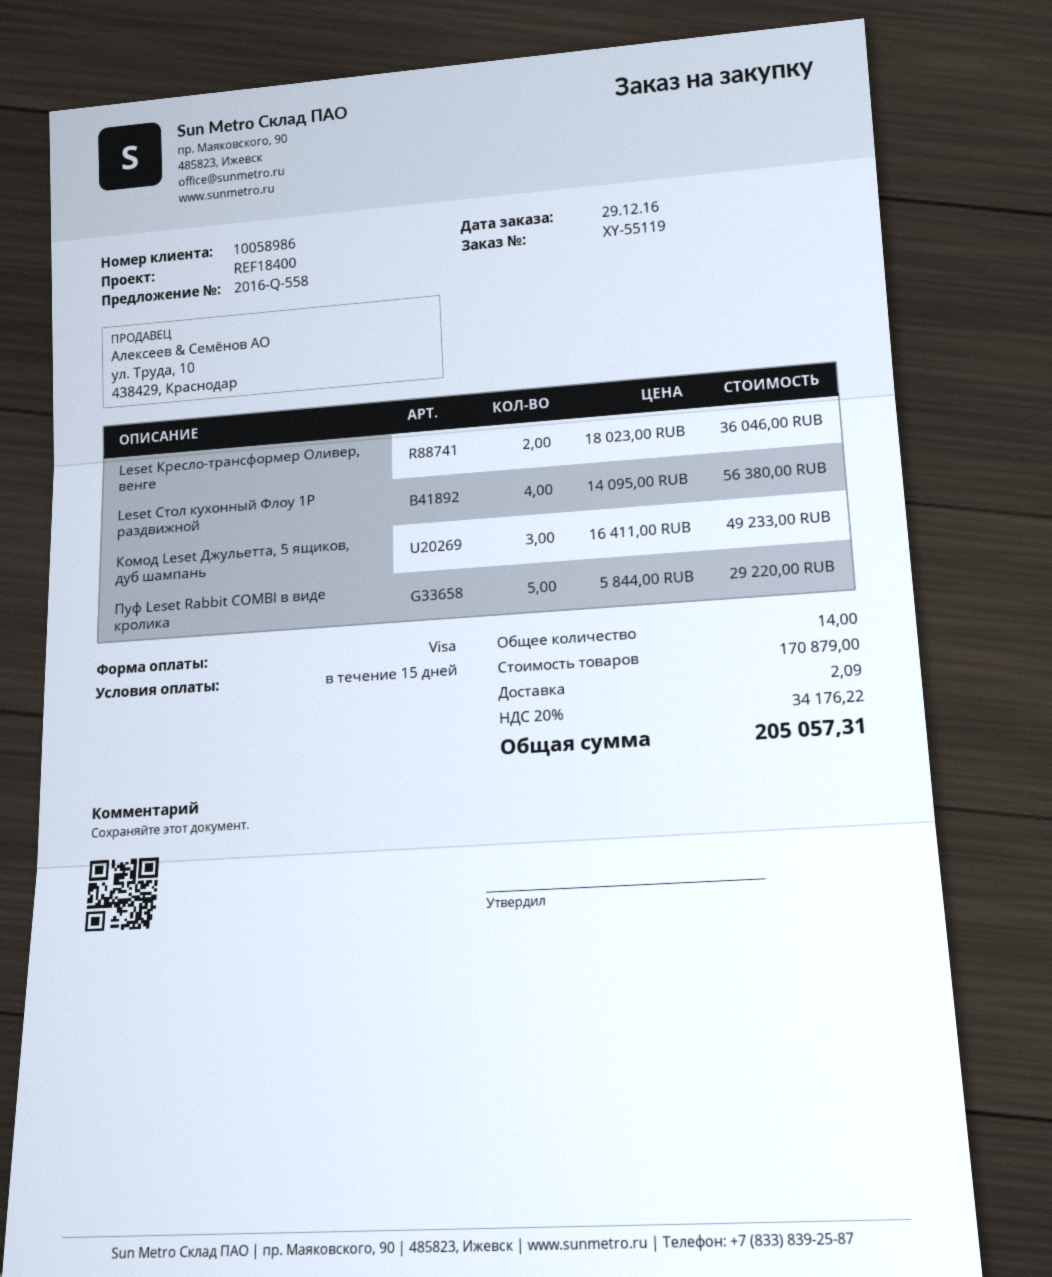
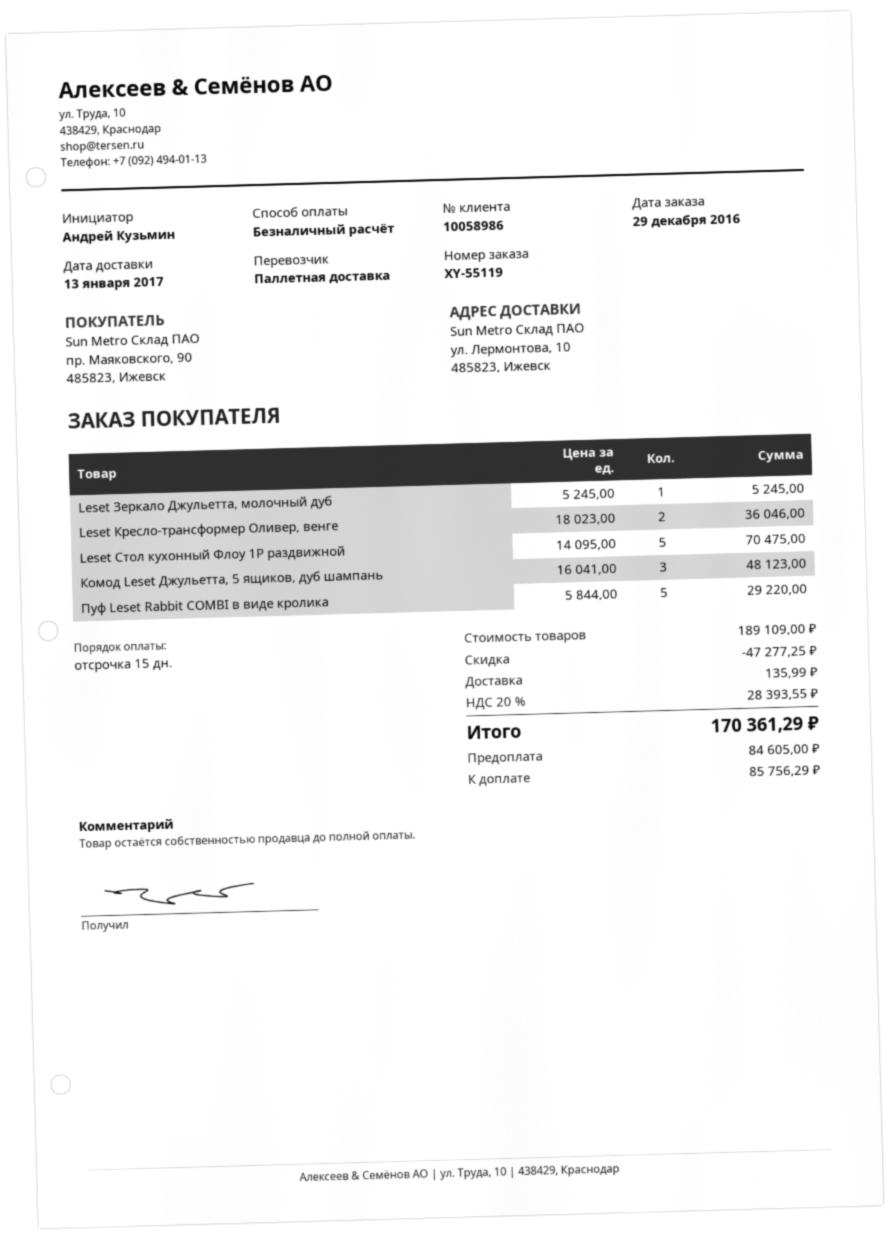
payment method: Visa -> bank transfer
Leset Стол кухонный Флоу 1Р раздвижной: 4 x 14095.00 = 56380.00 -> 5 x 14095.00 = 70475.00
Комод Leset Джульетта, 5 ящиков, дуб шампань: 3 x 16411.00 = 49233.00 -> 3 x 16041.00 = 48123.00
Leset Зеркало Джульетта, молочный дуб: none -> 1 x 5245.00 = 5245.00
subtotal: 170879.00 -> 189109.00
discount: none -> 47277.25
shipping: 2.09 -> 135.99
tax: 20% = 34176.22 -> 20% = 28393.55
total: 205057.31 -> 170361.29

